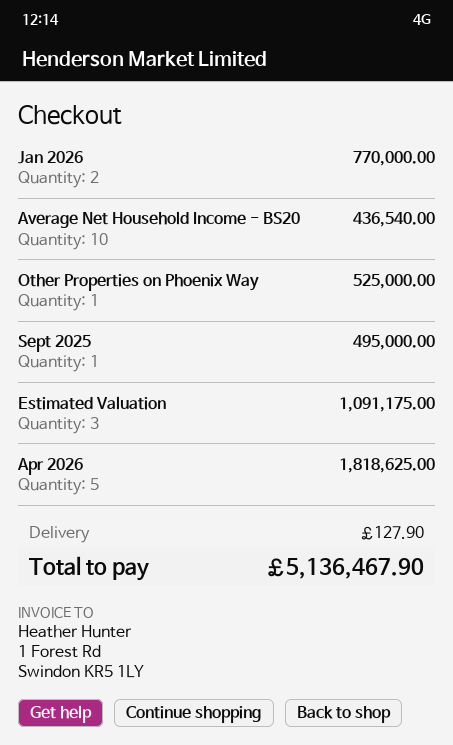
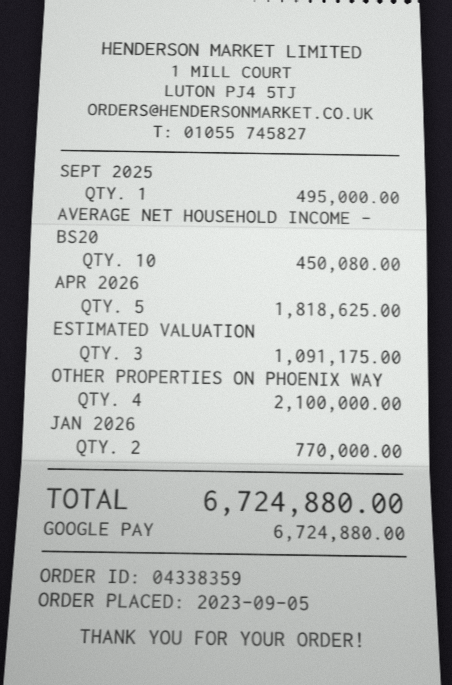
Average Net Household Income - BS20: 10 for 436540.00 -> 10 for 450080.00
Other Properties on Phoenix Way: 1 for 525000.00 -> 4 for 2100000.00
shipping: 127.90 -> none
total: 5136467.90 -> 6724880.00

